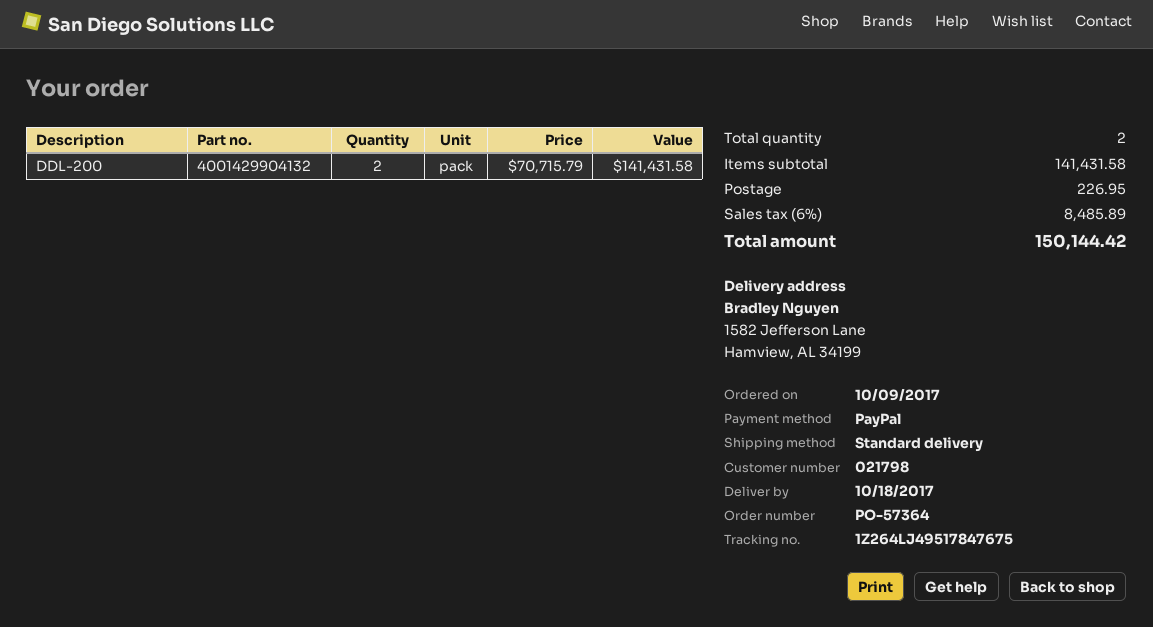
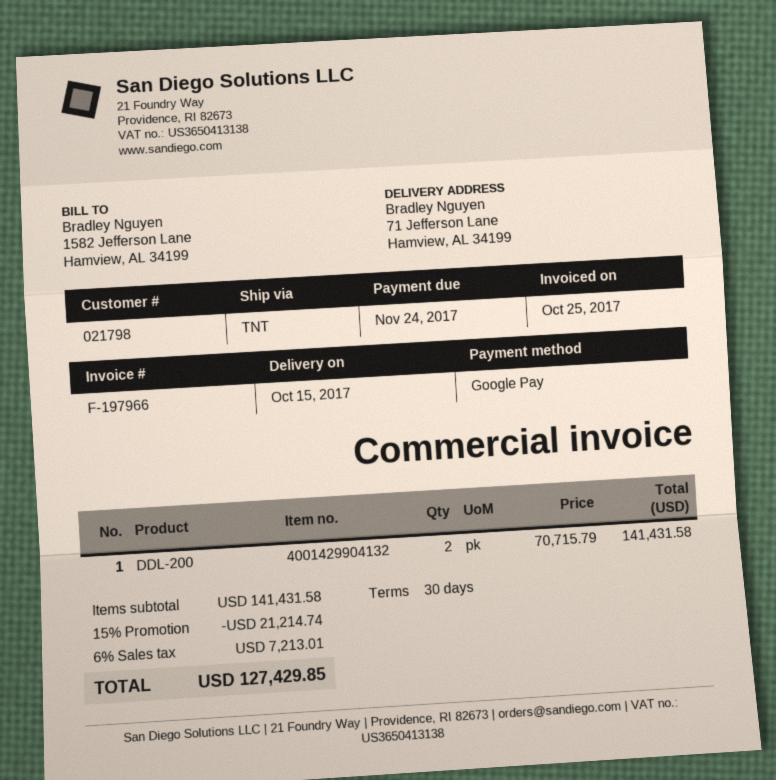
delivery date: 2017-10-18 -> 2017-10-15
payment method: PayPal -> Google Pay
shipping method: standard -> TNT
ship to: 1582 Jefferson Lane, Hamview, AL 34199 -> 71 Jefferson Lane, Hamview, AL 34199
discount: none -> 15% = 21214.74
shipping: 226.95 -> none
tax: 6% = 8485.89 -> 6% = 7213.01
total: 150144.42 -> 127429.85

